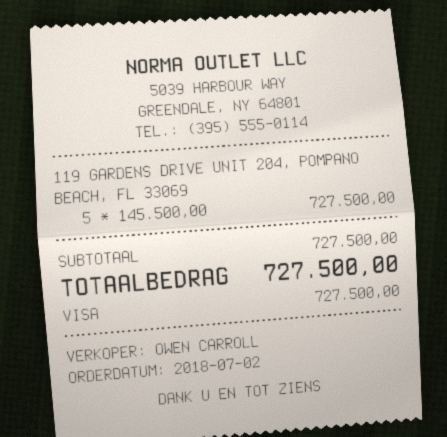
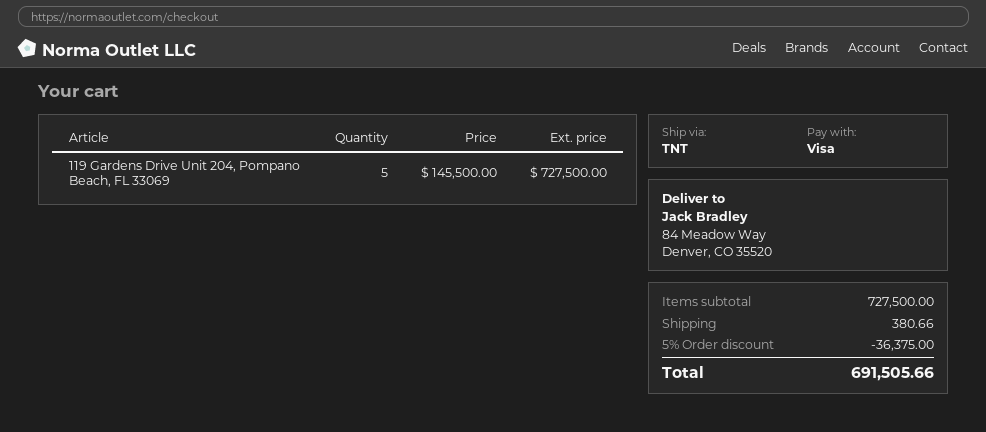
discount: none -> 5% = 36375.00
shipping: none -> 380.66
total: 727500.00 -> 691505.66

